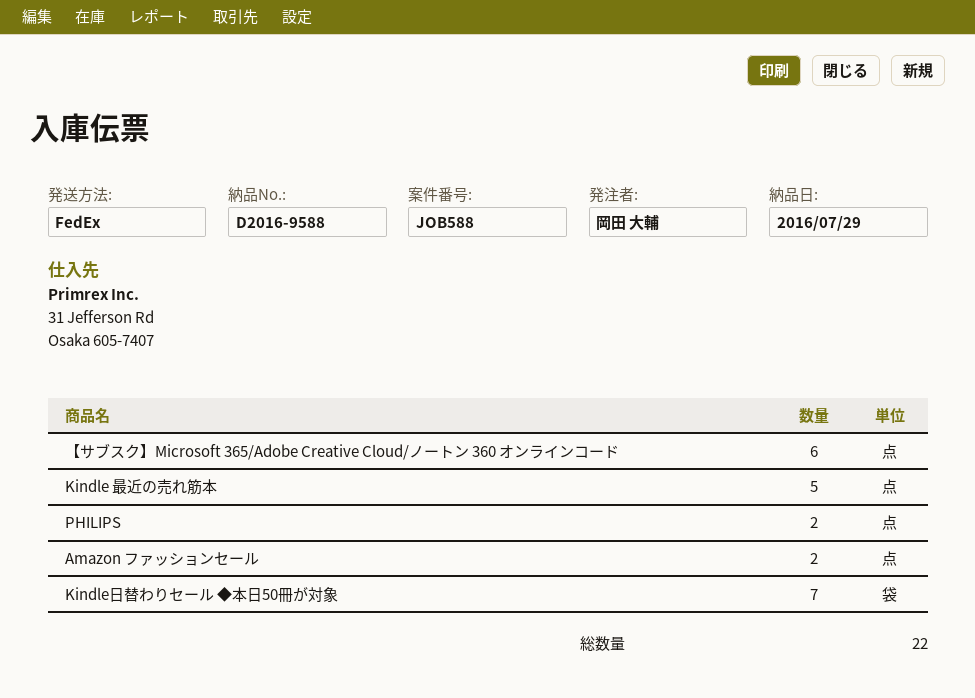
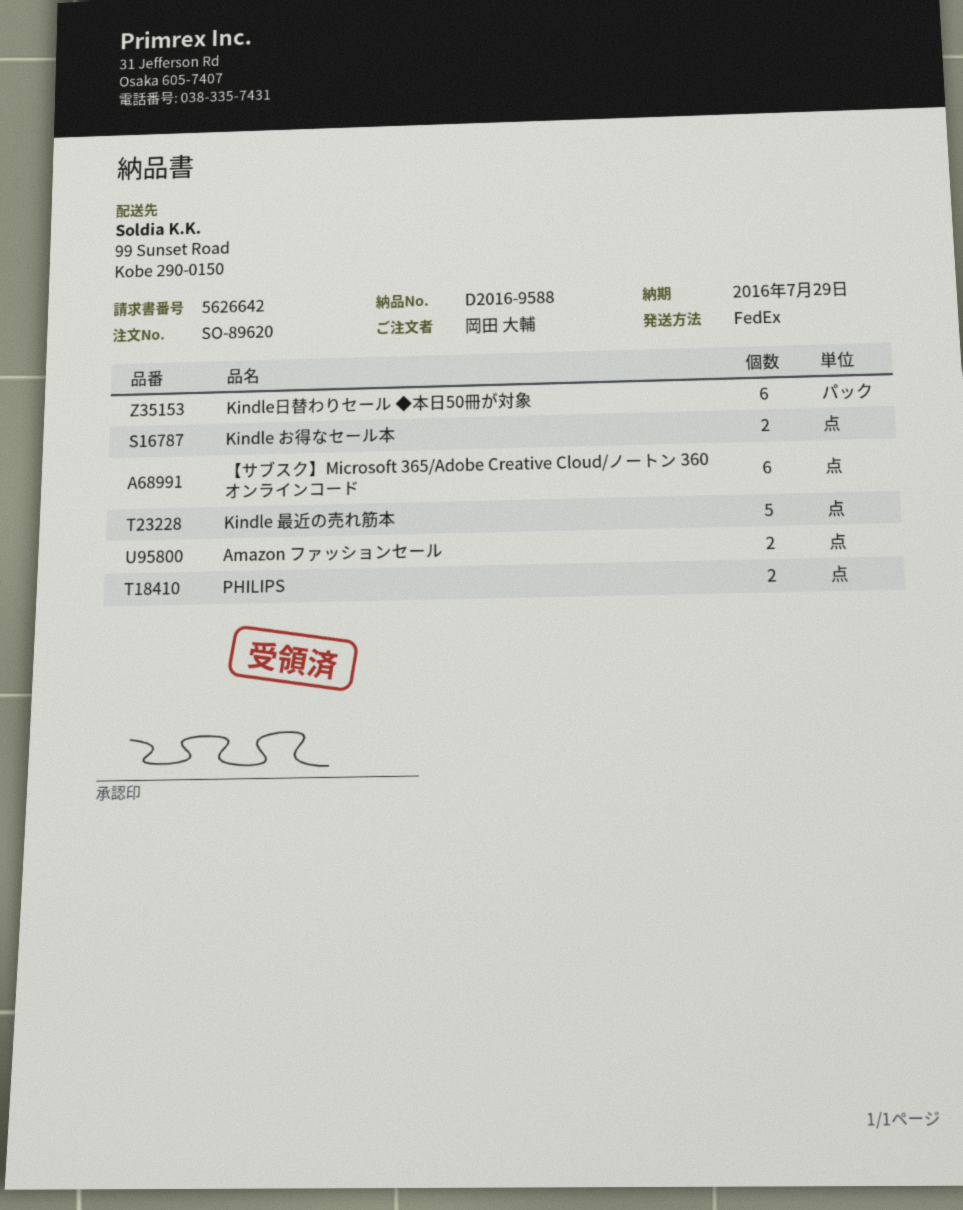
Kindle日替わりセール ◆本日50冊が対象: 7 -> 6
Kindle お得なセール本: none -> 2

